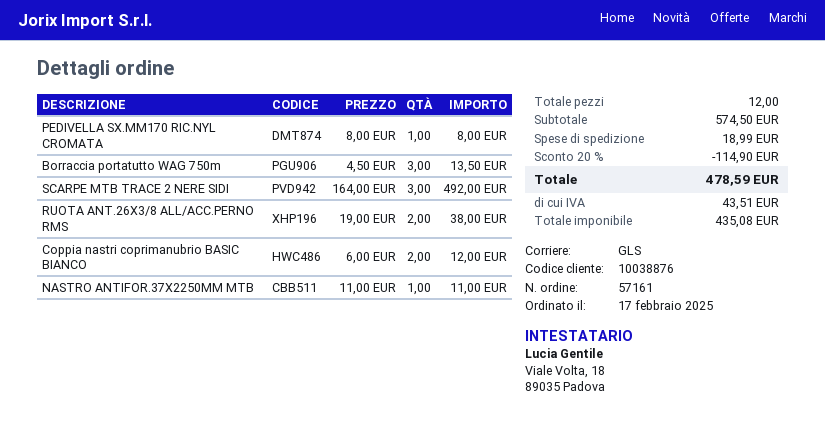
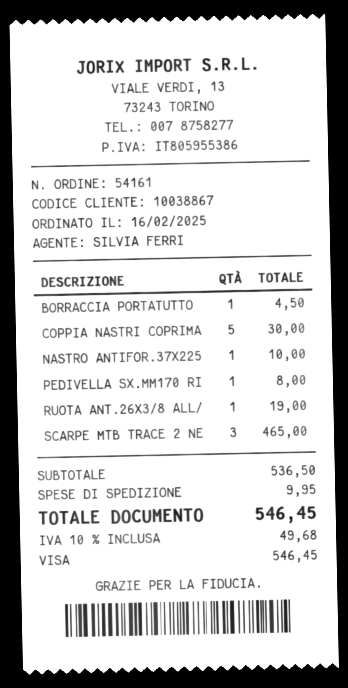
order number: 57161 -> 54161
order date: 2025-02-17 -> 2025-02-16
customer number: 10038876 -> 10038867
Borraccia portatutto WAG 750m: 3 for 13.50 -> 1 for 4.50
SCARPE MTB TRACE 2 NERE SIDI: 3 for 492.00 -> 3 for 465.00
RUOTA ANT.26X3/8 ALL/ACC.PERNO RMS: 2 for 38.00 -> 1 for 19.00
Coppia nastri coprimanubrio BASIC BIANCO: 2 for 12.00 -> 5 for 30.00
NASTRO ANTIFOR.37X2250MM MTB: 1 for 11.00 -> 1 for 10.00
subtotal: 574.50 -> 536.50
discount: 20% = 114.90 -> none
shipping: 18.99 -> 9.95
tax: 43.51 -> 49.68
total: 478.59 -> 546.45

